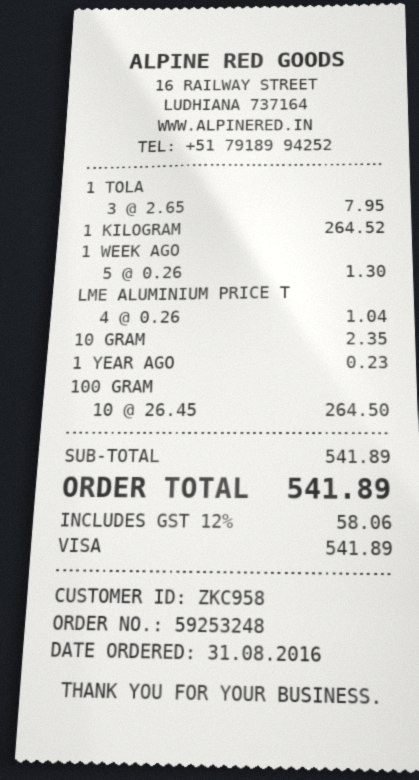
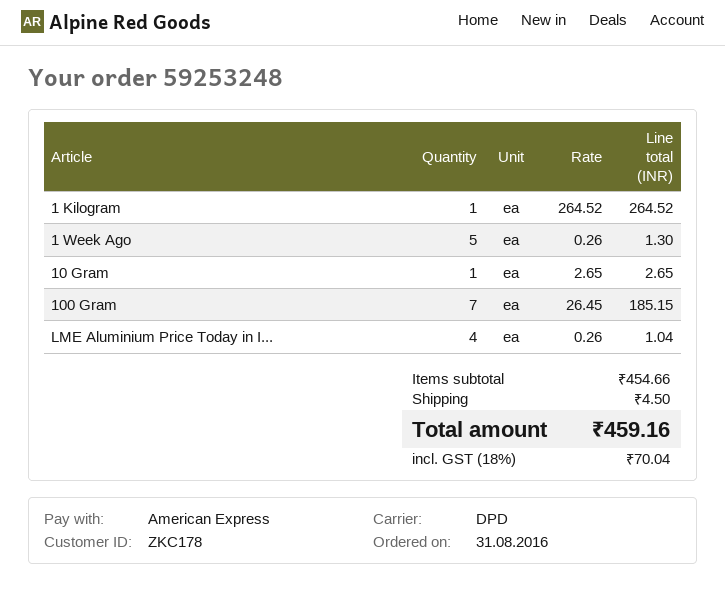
customer number: ZKC958 -> ZKC178
payment method: Visa -> American Express
1 TOLA: 3 x 2.65 = 7.95 -> none
10 GRAM: 1 x 2.35 = 2.35 -> 1 x 2.65 = 2.65
1 YEAR AGO: 1 x 0.23 = 0.23 -> none
100 GRAM: 10 x 26.45 = 264.50 -> 7 x 26.45 = 185.15
subtotal: 541.89 -> 454.66
shipping: none -> 4.50
tax: 12% = 58.06 -> 18% = 70.04
total: 541.89 -> 459.16

